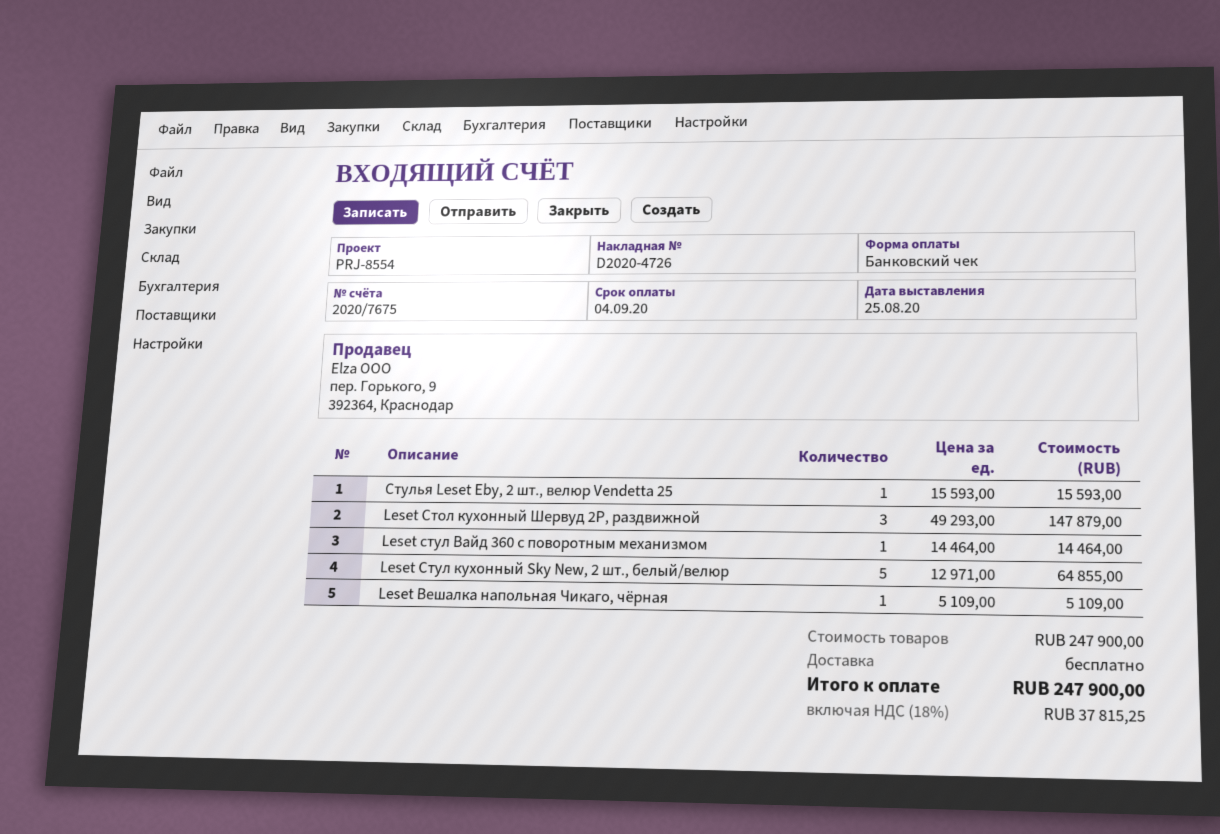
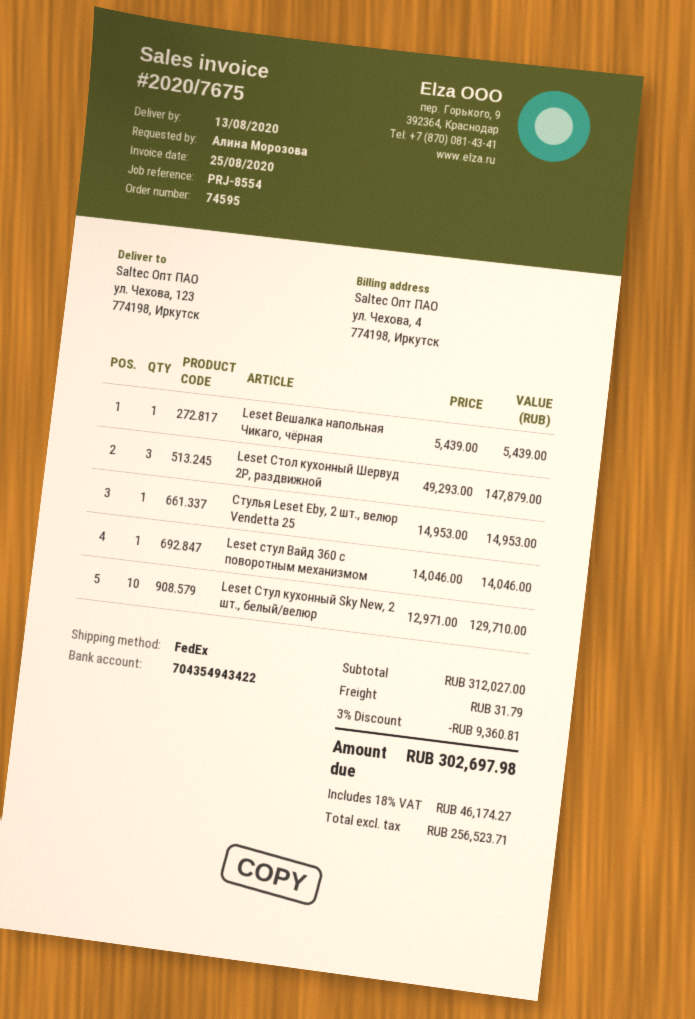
Стулья Leset Eby, 2 шт., велюр Vendetta 25: 1 x 15593.00 = 15593.00 -> 1 x 14953.00 = 14953.00
Leset стул Вайд 360 с поворотным механизмом: 1 x 14464.00 = 14464.00 -> 1 x 14046.00 = 14046.00
Leset Стул кухонный Sky New, 2 шт., белый/велюр: 5 x 12971.00 = 64855.00 -> 10 x 12971.00 = 129710.00
Leset Вешалка напольная Чикаго, чёрная: 1 x 5109.00 = 5109.00 -> 1 x 5439.00 = 5439.00
subtotal: 247900.00 -> 312027.00
discount: none -> 3% = 9360.81
shipping: 0.00 -> 31.79
tax: 18% = 37815.25 -> 18% = 46174.27
total: 247900.00 -> 302697.98

